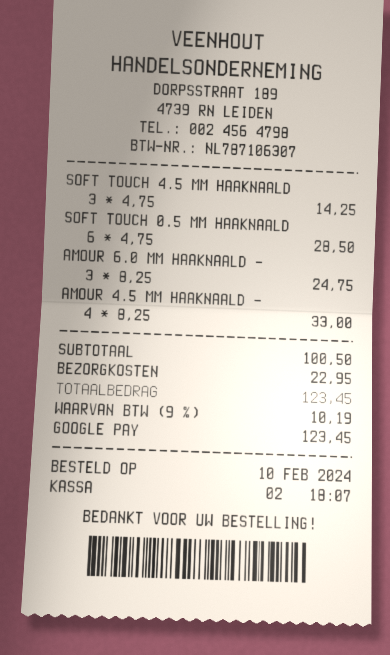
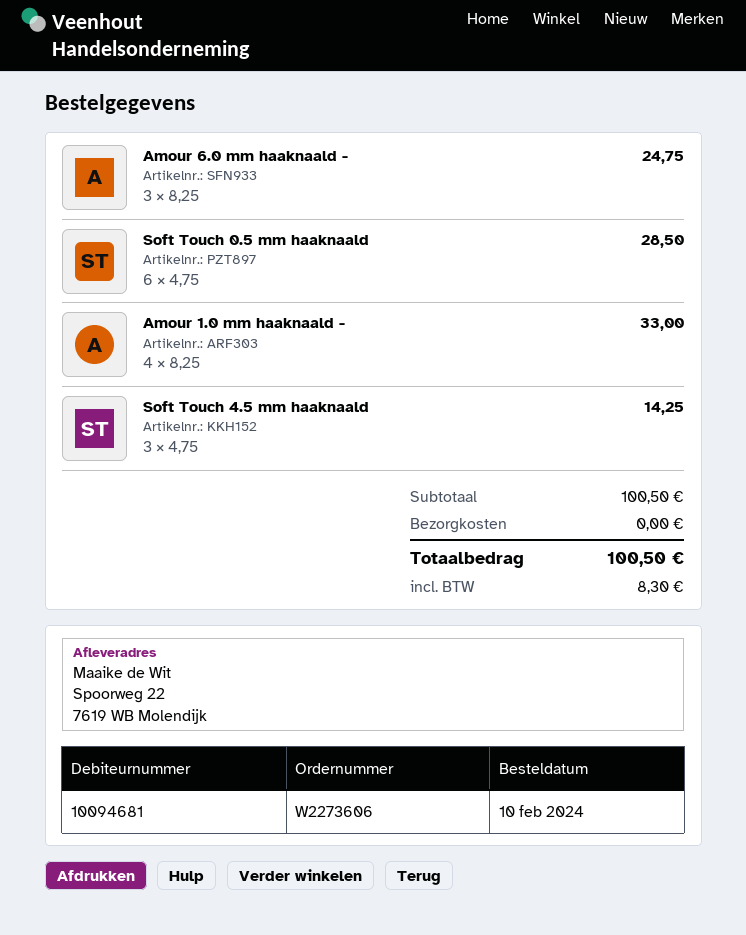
AMOUR 4.5 MM HAAKNAALD -: 4 x 8.25 = 33.00 -> none
Amour 1.0 mm haaknaald -: none -> 4 x 8.25 = 33.00
shipping: 22.95 -> 0.00
tax: 10.19 -> 8.30
total: 123.45 -> 100.50

